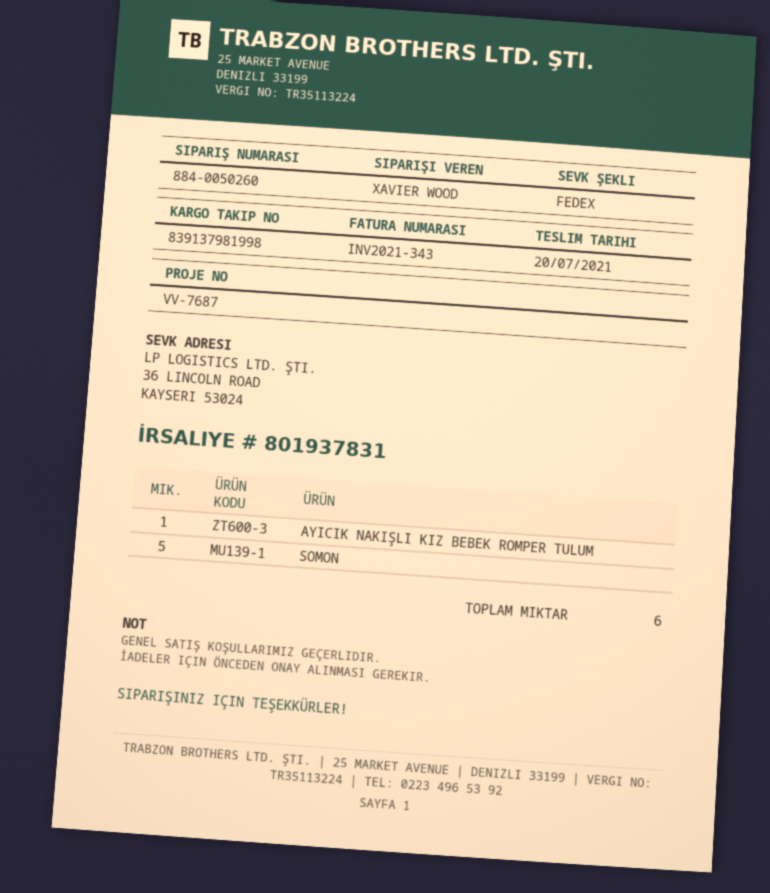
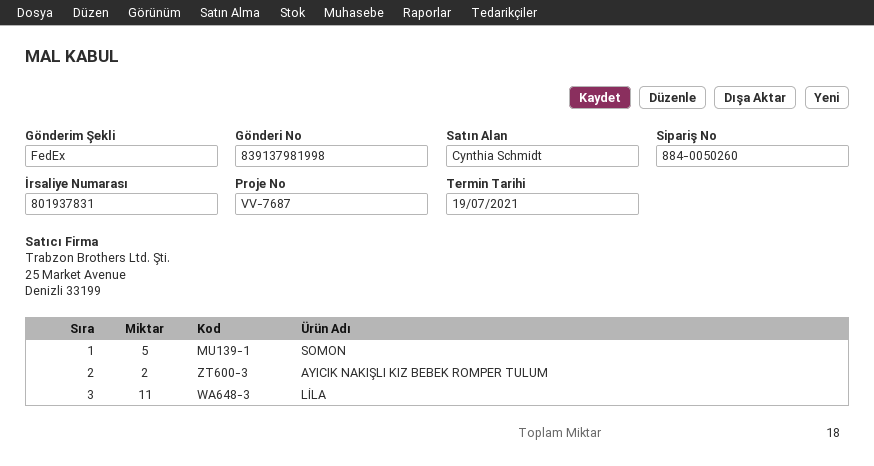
delivery date: 2021-07-20 -> 2021-07-19
ordered by: XAVIER WOOD -> Cynthia Schmidt
AYICIK NAKIŞLI KIZ BEBEK ROMPER TULUM: 1 -> 2
LİLA: none -> 11
total quantity: 6 -> 18

